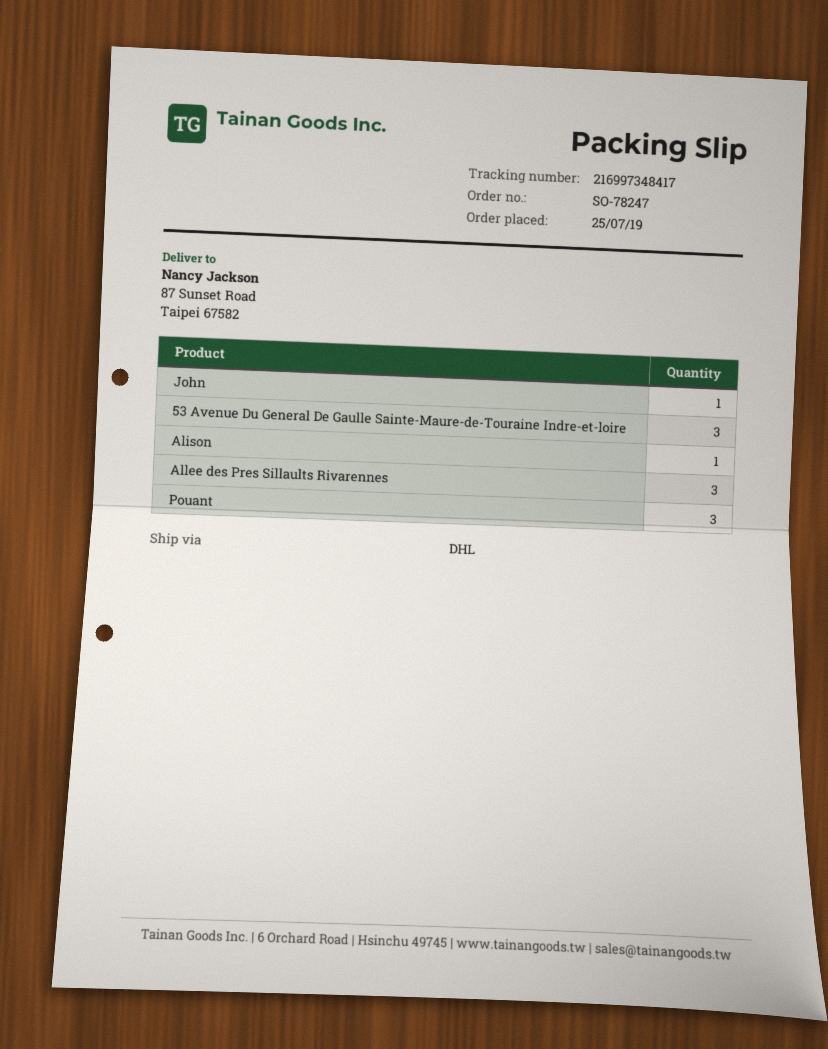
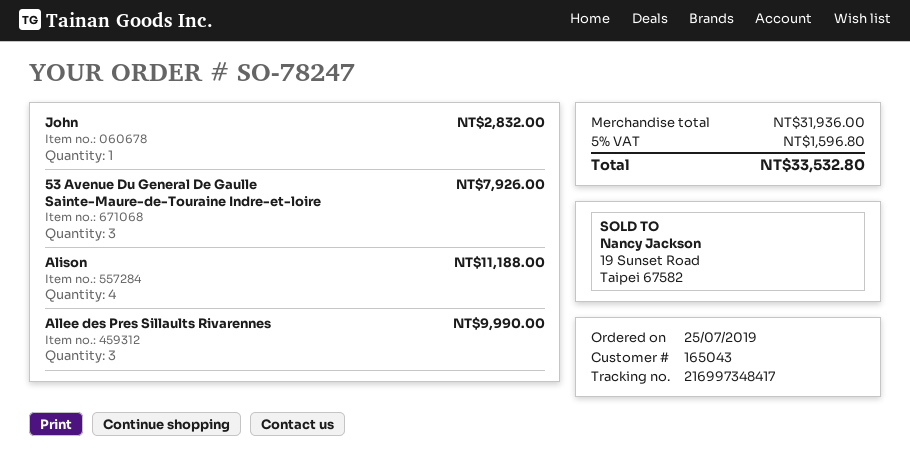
Alison: 1 -> 4
Pouant: 3 -> none

